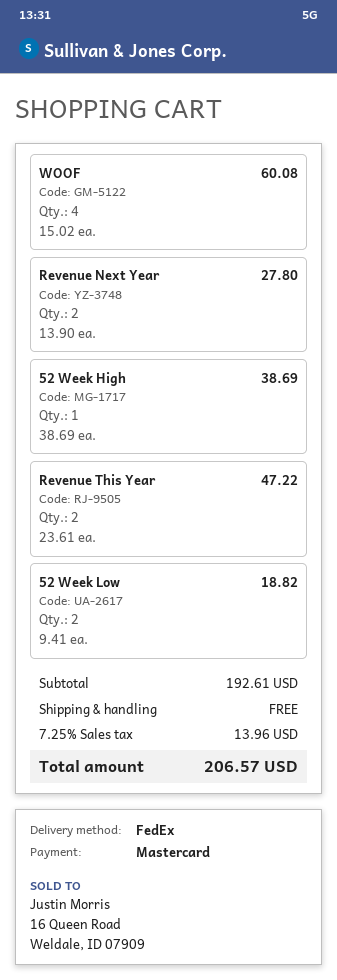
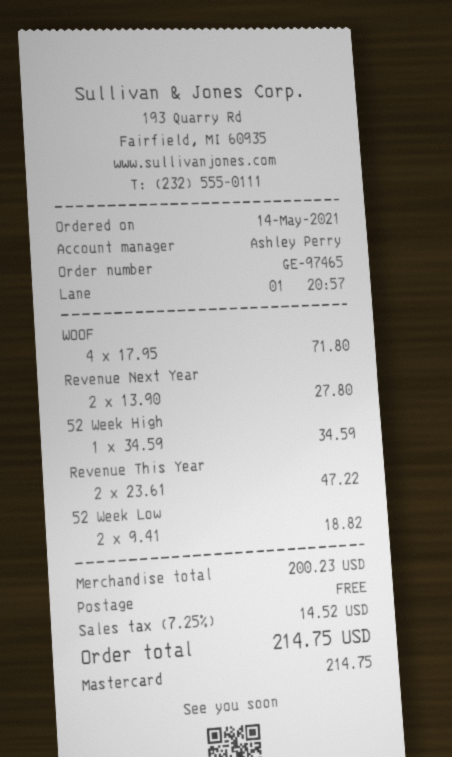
WOOF: 4 x 15.02 = 60.08 -> 4 x 17.95 = 71.80
52 Week High: 1 x 38.69 = 38.69 -> 1 x 34.59 = 34.59
subtotal: 192.61 -> 200.23
tax: 7.25% = 13.96 -> 7.25% = 14.52
total: 206.57 -> 214.75

